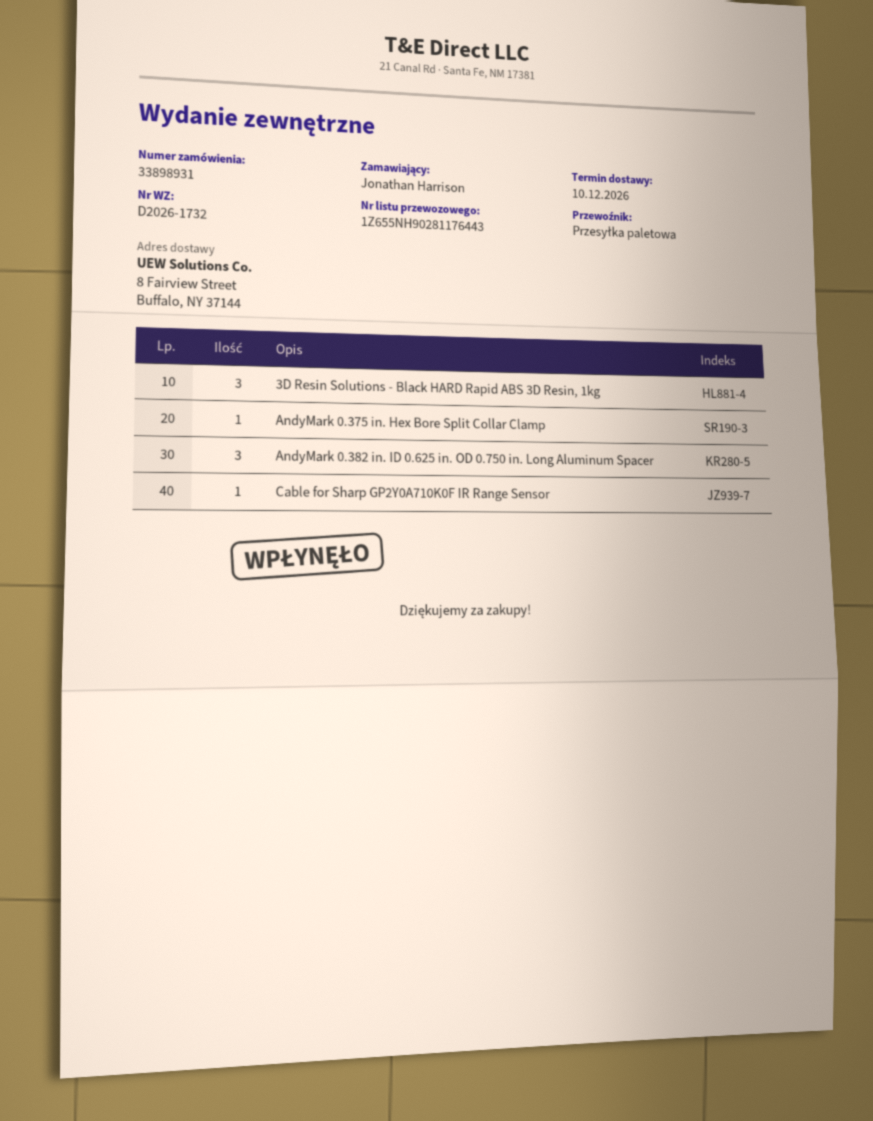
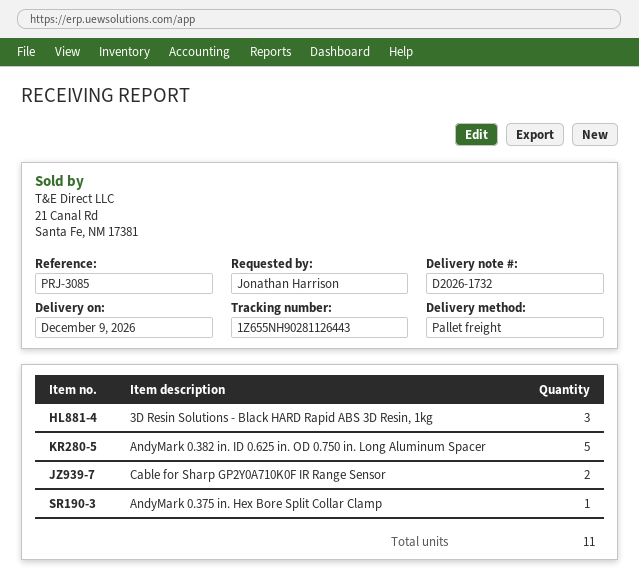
delivery date: 2026-12-10 -> 2026-12-09
tracking number: 1Z655NH90281176443 -> 1Z655NH90281126443
AndyMark 0.382 in. ID 0.625 in. OD 0.750 in. Long Aluminum Spacer: 3 -> 5
Cable for Sharp GP2Y0A710K0F IR Range Sensor: 1 -> 2

